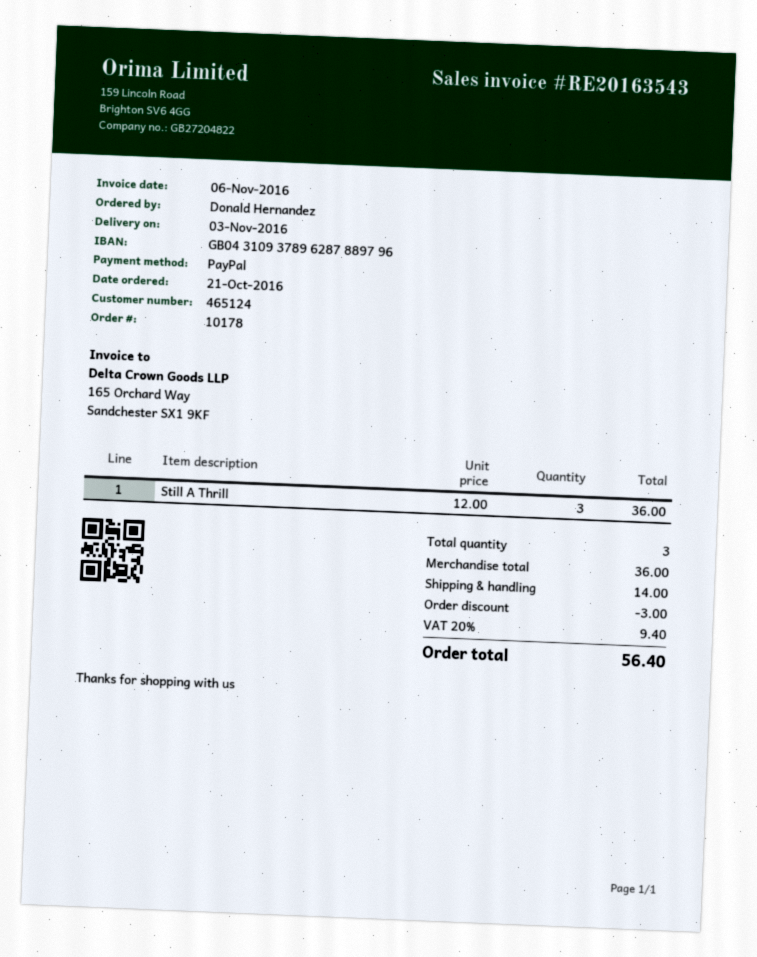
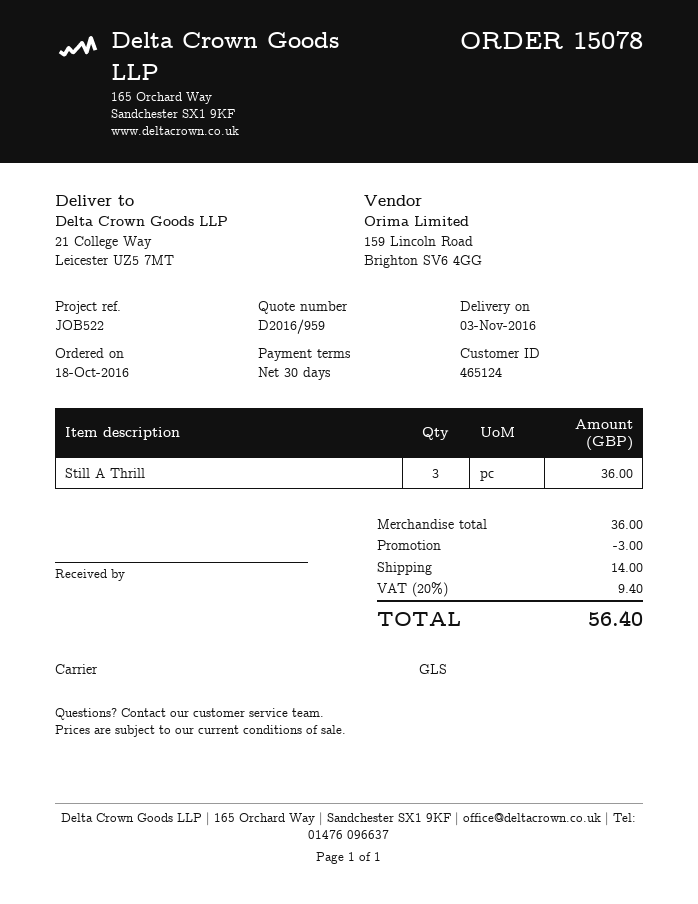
order number: 10178 -> 15078
order date: 2016-10-21 -> 2016-10-18

